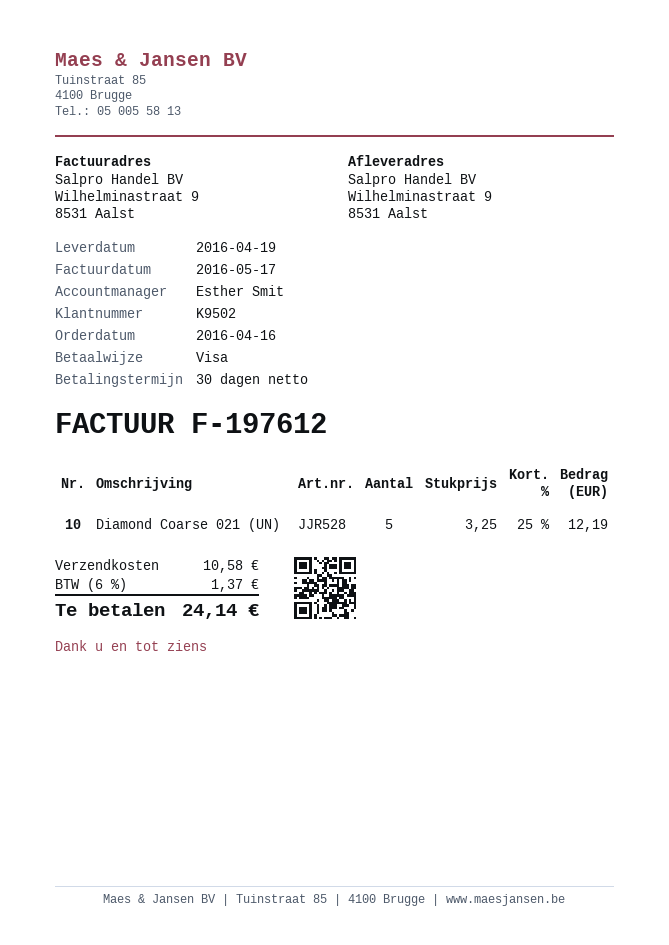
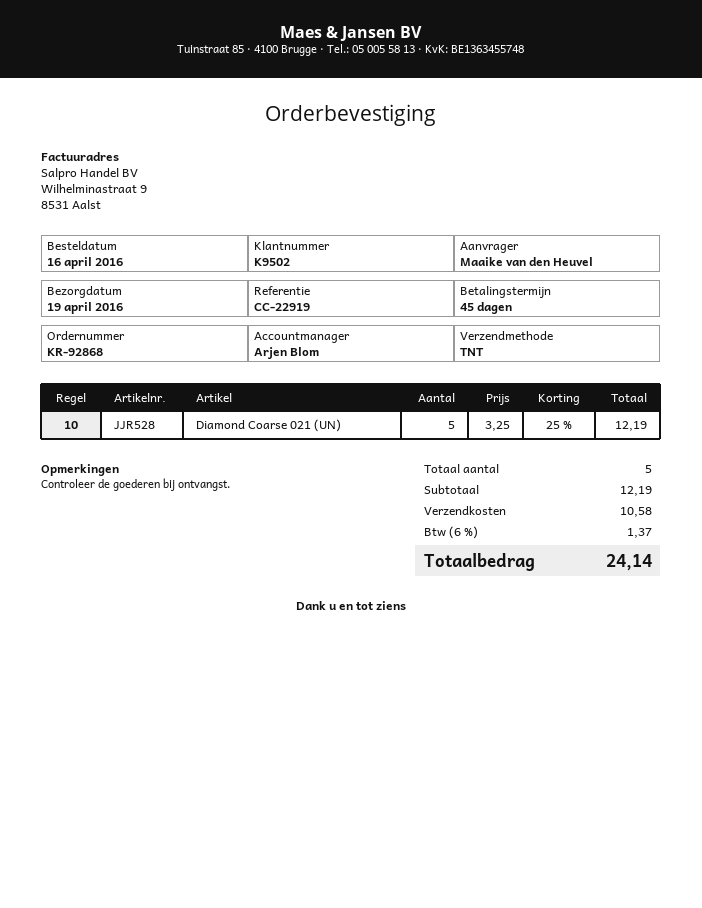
payment terms: 30 days -> 45 days
sales rep: Esther Smit -> Arjen Blom

